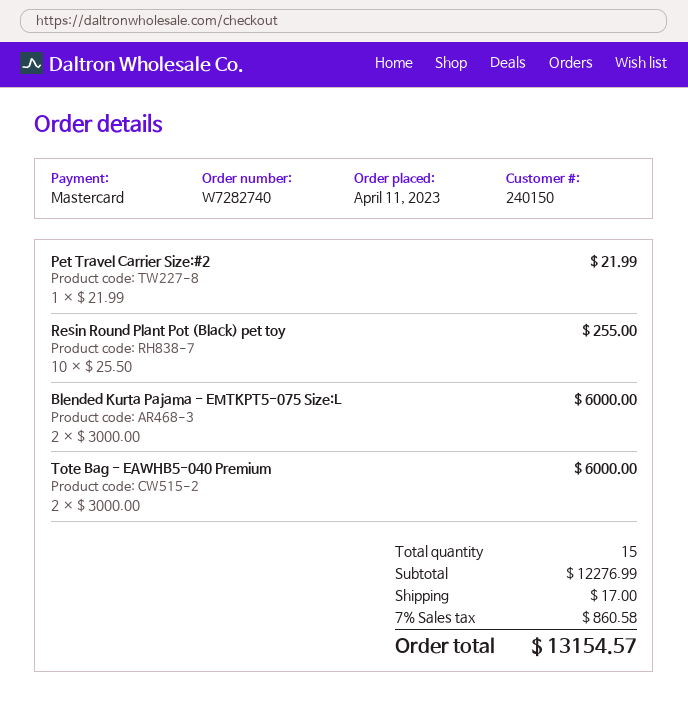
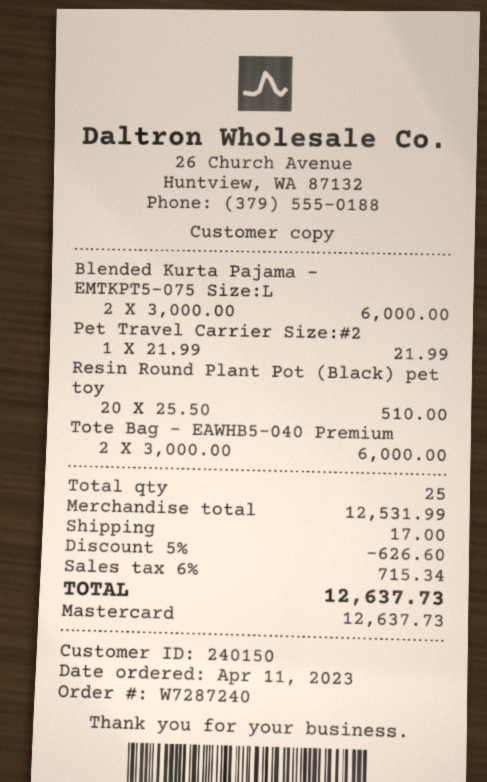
order number: W7282740 -> W7287240
Resin Round Plant Pot (Black) pet toy: 10 x 25.50 = 255.00 -> 20 x 25.50 = 510.00
total quantity: 15 -> 25
subtotal: 12276.99 -> 12531.99
discount: none -> 5% = 626.60
tax: 7% = 860.58 -> 6% = 715.34
total: 13154.57 -> 12637.73

